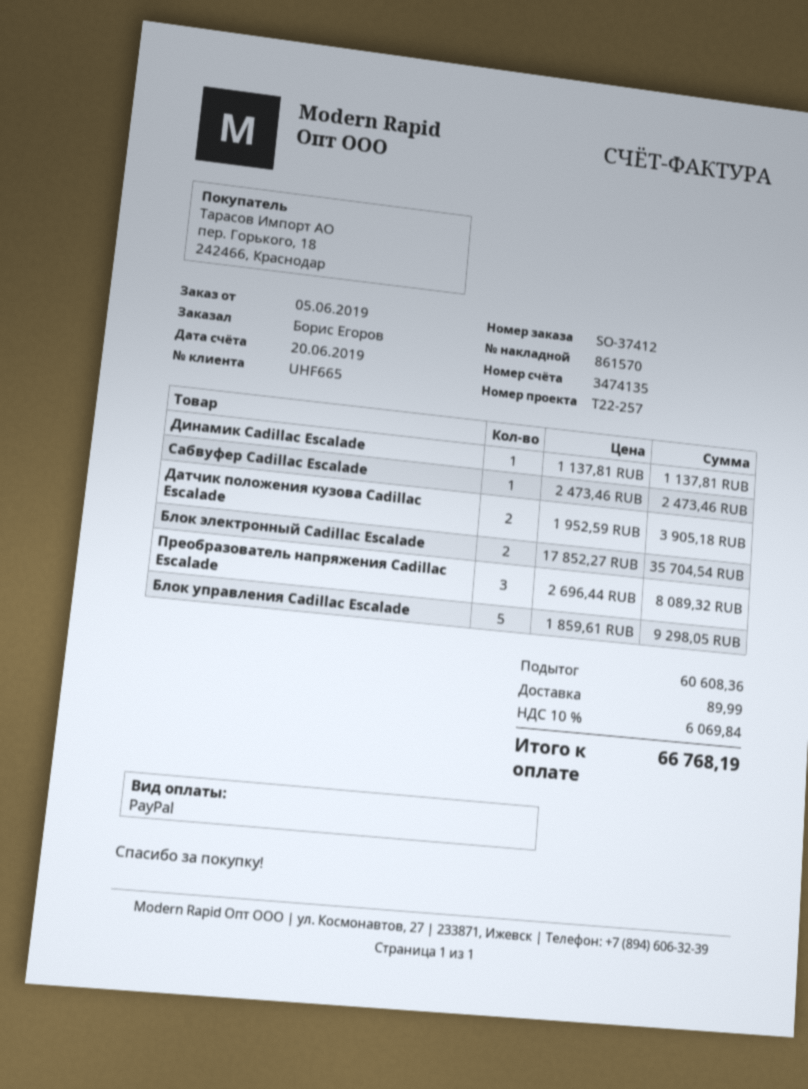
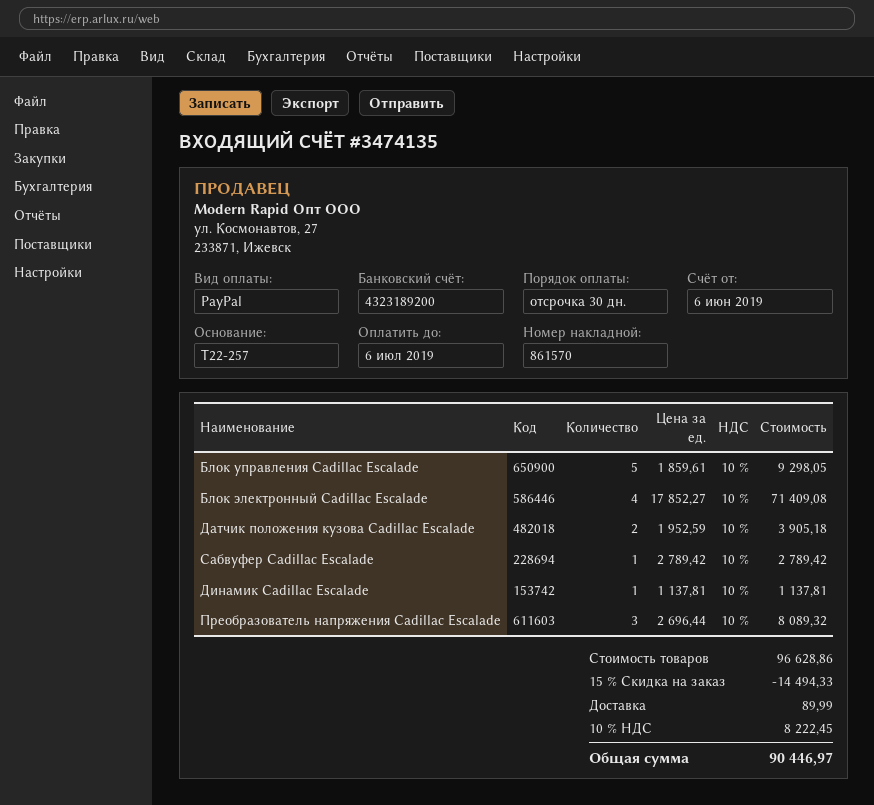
invoice date: 2019-06-20 -> 2019-06-06
Сабвуфер Cadillac Escalade: 1 x 2473.46 = 2473.46 -> 1 x 2789.42 = 2789.42
Блок электронный Cadillac Escalade: 2 x 17852.27 = 35704.54 -> 4 x 17852.27 = 71409.08
subtotal: 60608.36 -> 96628.86
discount: none -> 15% = 14494.33
tax: 10% = 6069.84 -> 10% = 8222.45
total: 66768.19 -> 90446.97

